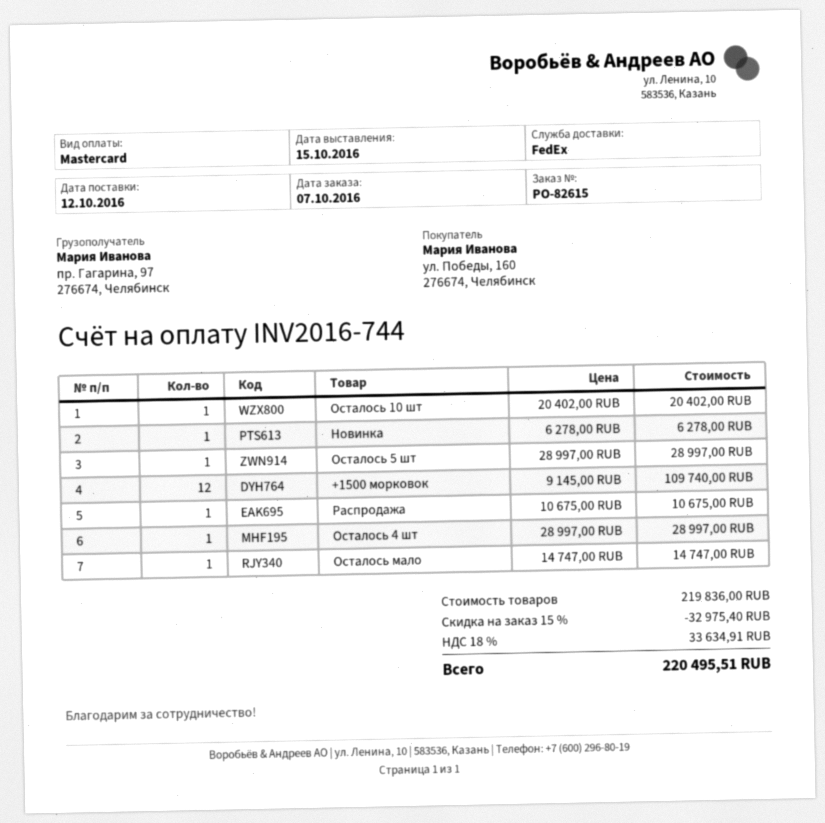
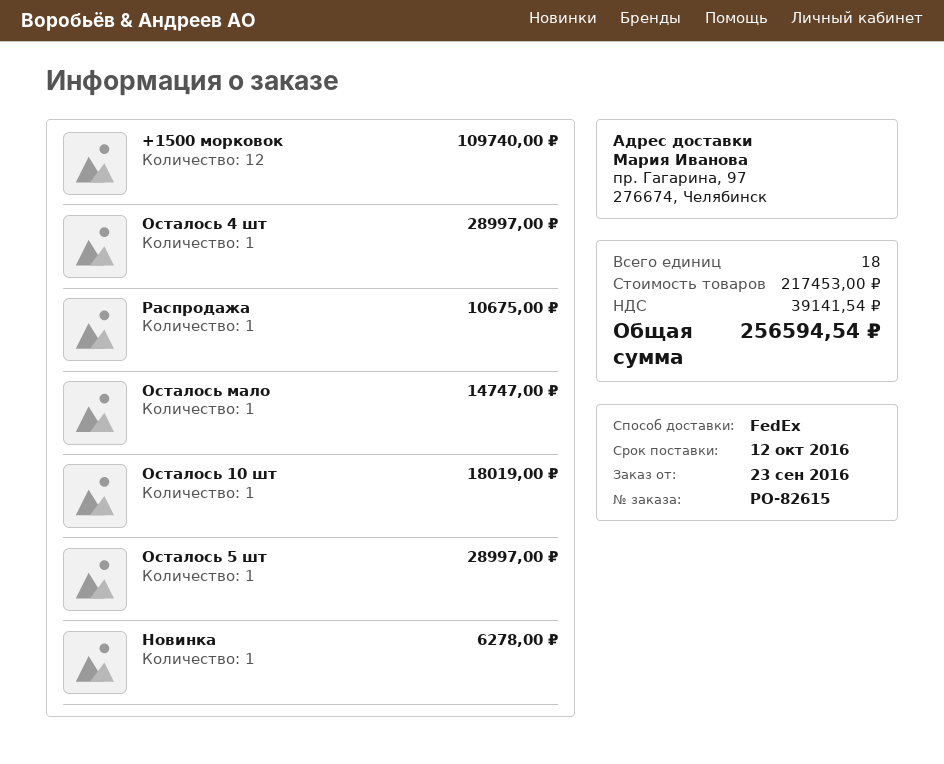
order date: 2016-10-07 -> 2016-09-23
Осталось 10 шт: 1 for 20402.00 -> 1 for 18019.00
subtotal: 219836.00 -> 217453.00
discount: 15% = 32975.40 -> none
tax: 33634.91 -> 39141.54
total: 220495.51 -> 256594.54

